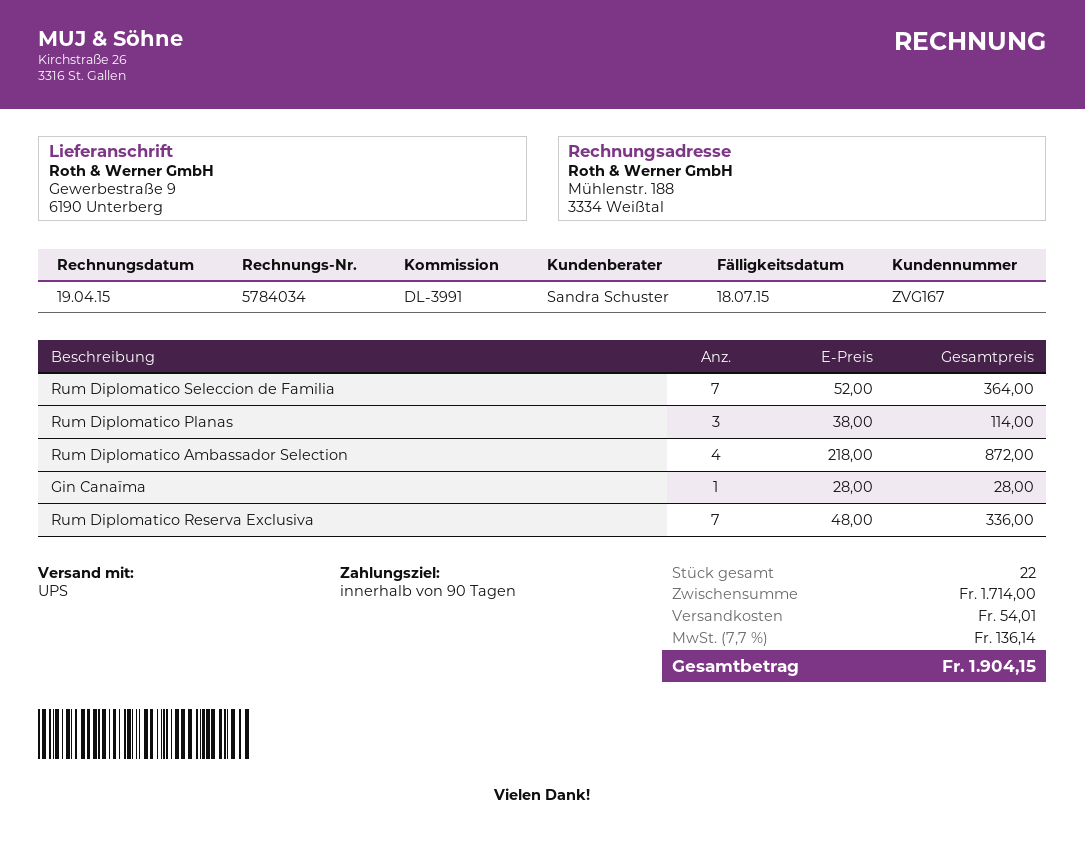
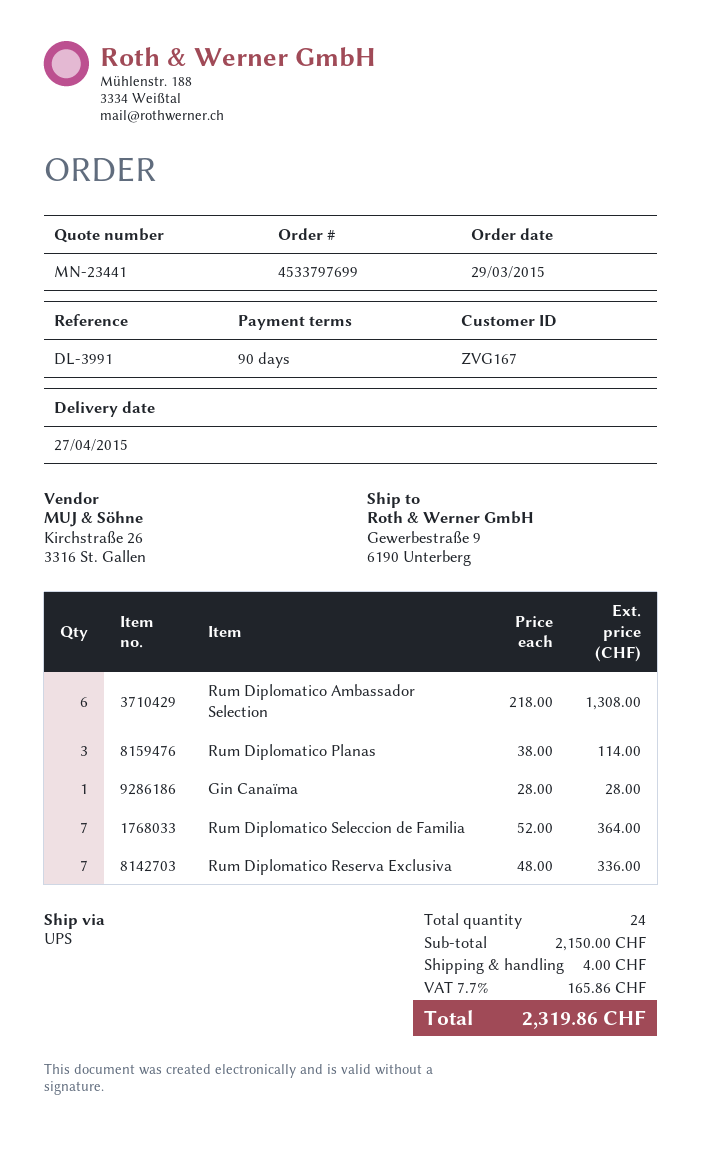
Rum Diplomatico Ambassador Selection: 4 x 218.00 = 872.00 -> 6 x 218.00 = 1308.00
total quantity: 22 -> 24
subtotal: 1714.00 -> 2150.00
shipping: 54.01 -> 4.00
tax: 7.7% = 136.14 -> 7.7% = 165.86
total: 1904.15 -> 2319.86

